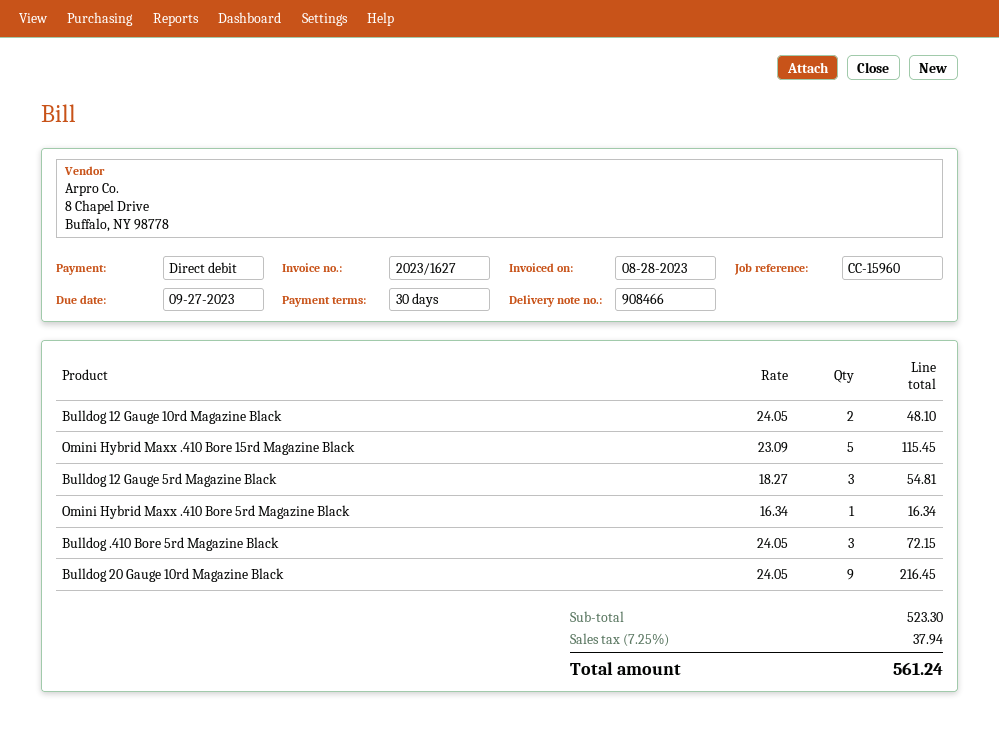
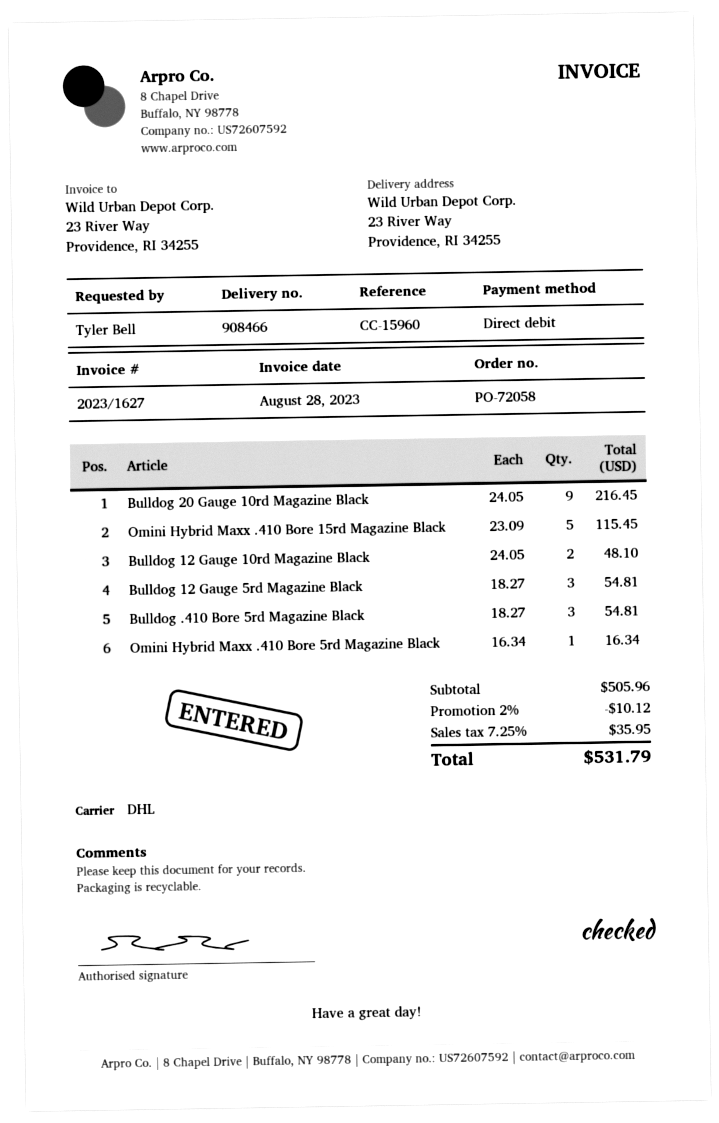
Bulldog .410 Bore 5rd Magazine Black: 3 x 24.05 = 72.15 -> 3 x 18.27 = 54.81
subtotal: 523.30 -> 505.96
discount: none -> 2% = 10.12
tax: 7.25% = 37.94 -> 7.25% = 35.95
total: 561.24 -> 531.79

